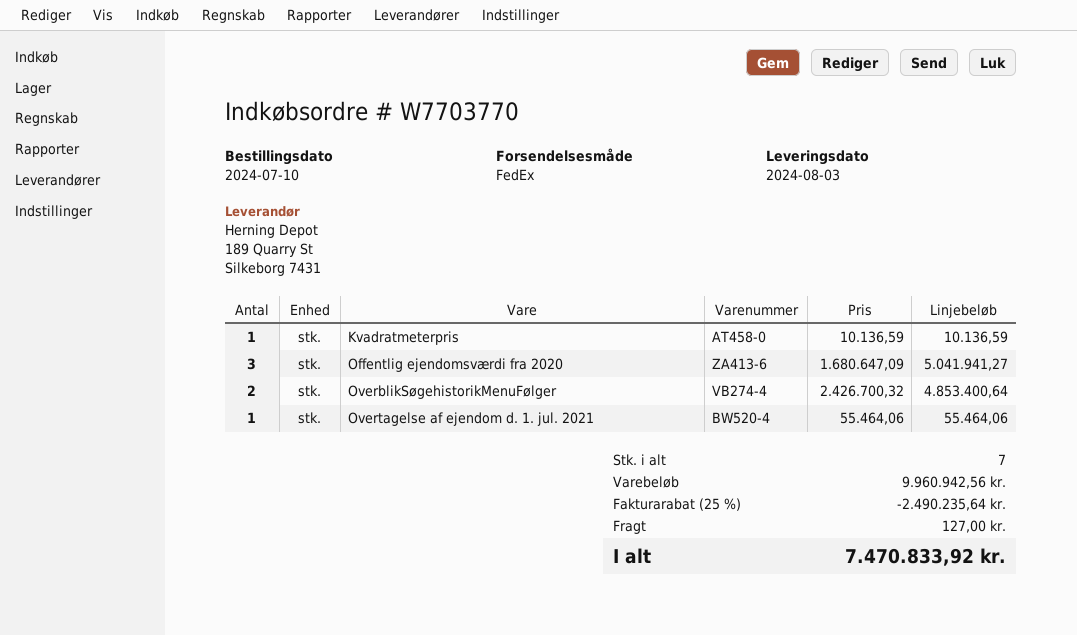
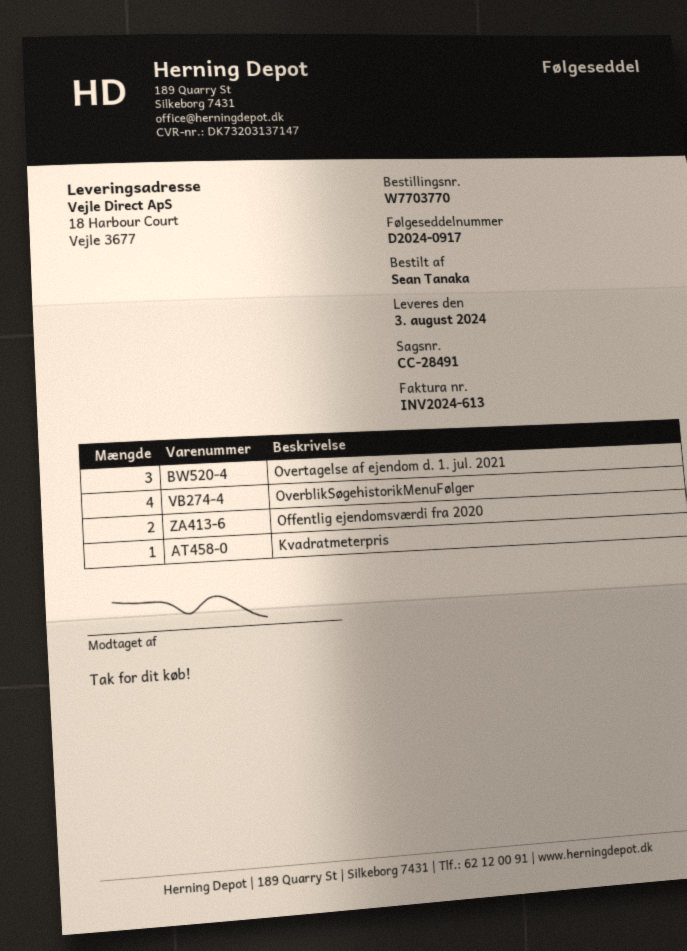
Offentlig ejendomsværdi fra 2020: 3 -> 2
OverblikSøgehistorikMenuFølger: 2 -> 4
Overtagelse af ejendom d. 1. jul. 2021: 1 -> 3

